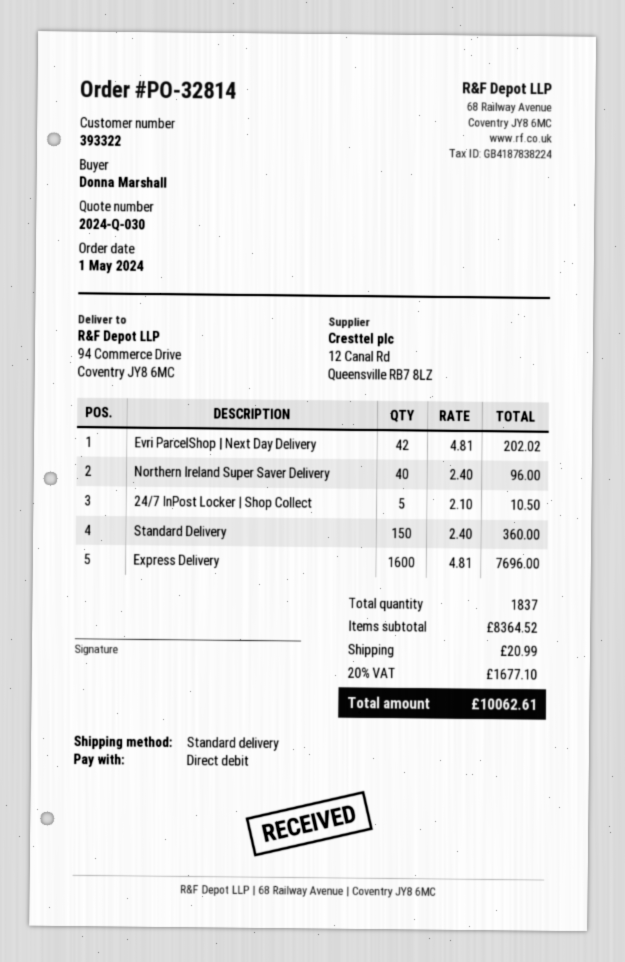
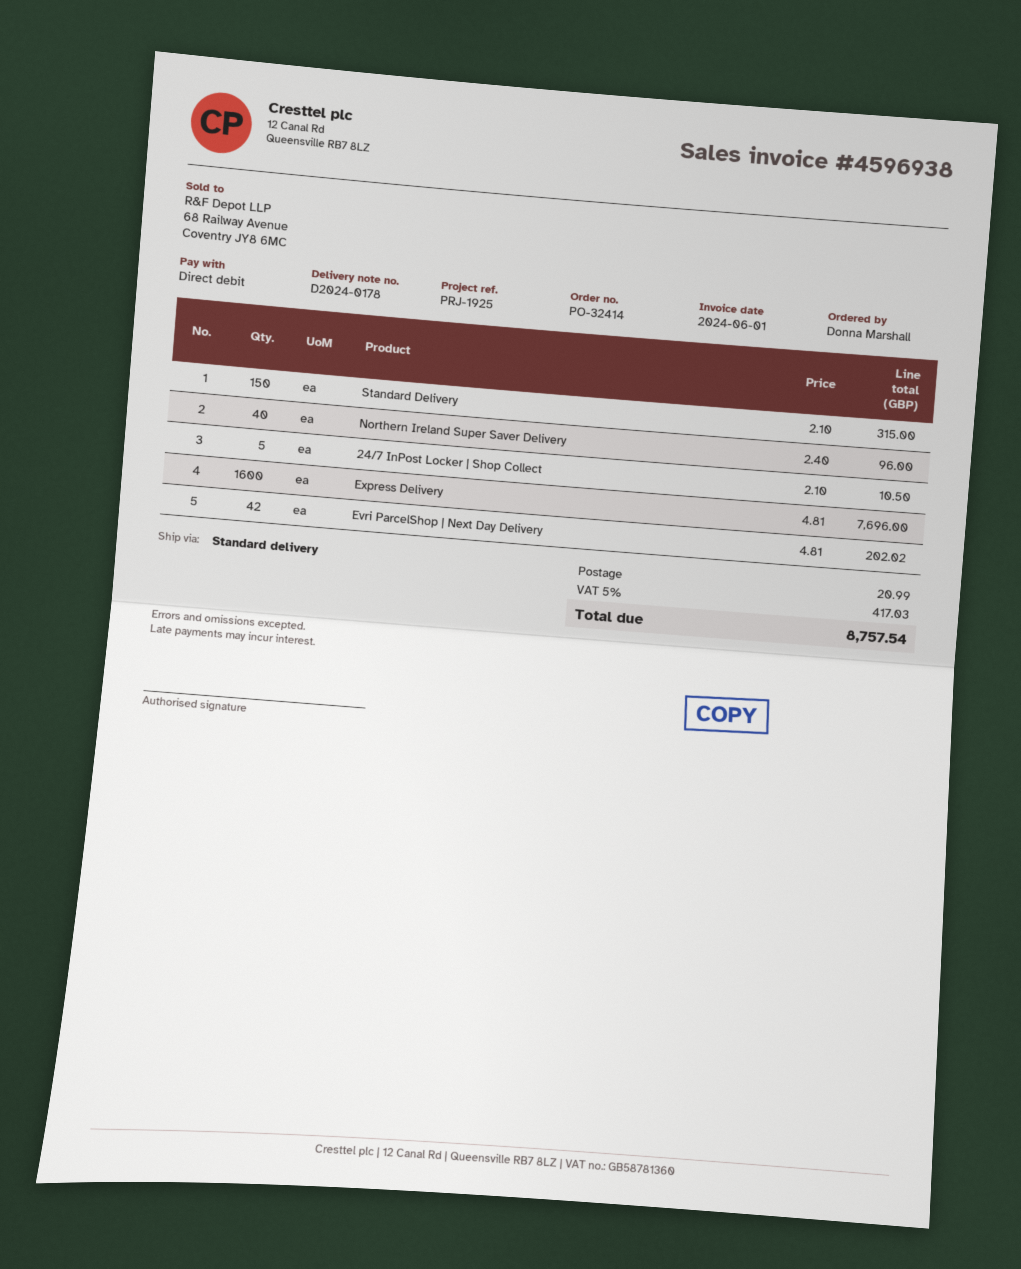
order number: PO-32814 -> PO-32414
Standard Delivery: 150 x 2.40 = 360.00 -> 150 x 2.10 = 315.00
tax: 20% = 1677.10 -> 5% = 417.03
total: 10062.61 -> 8757.54

